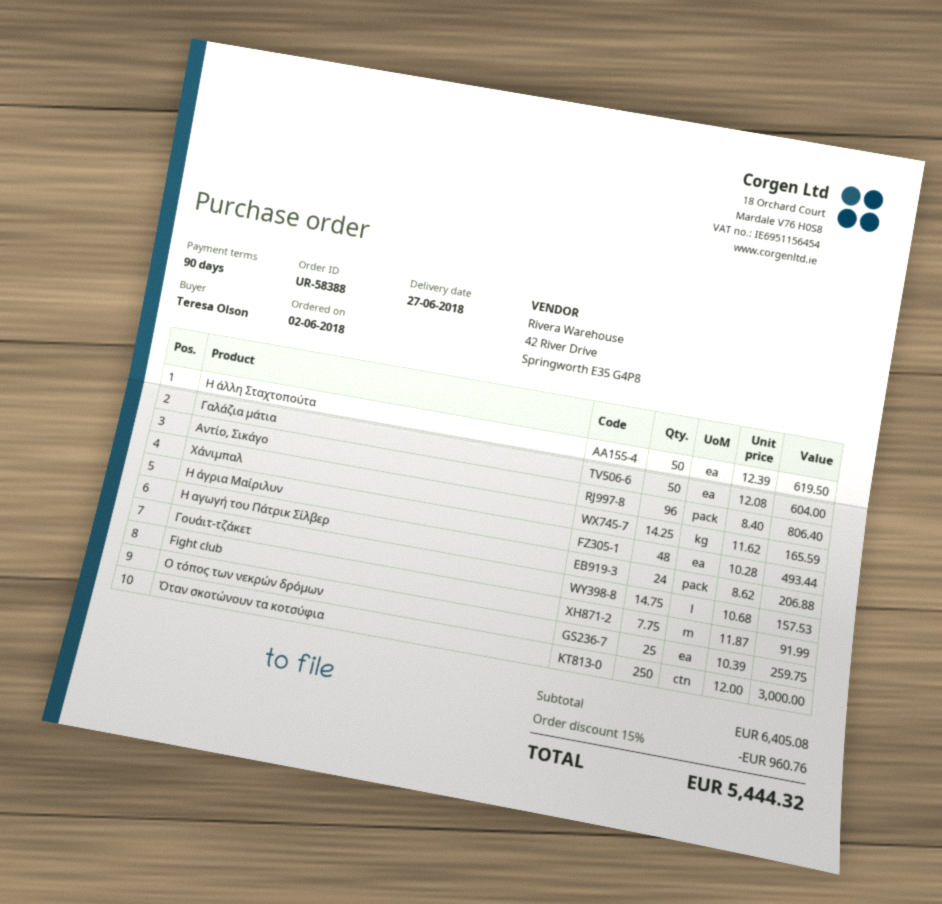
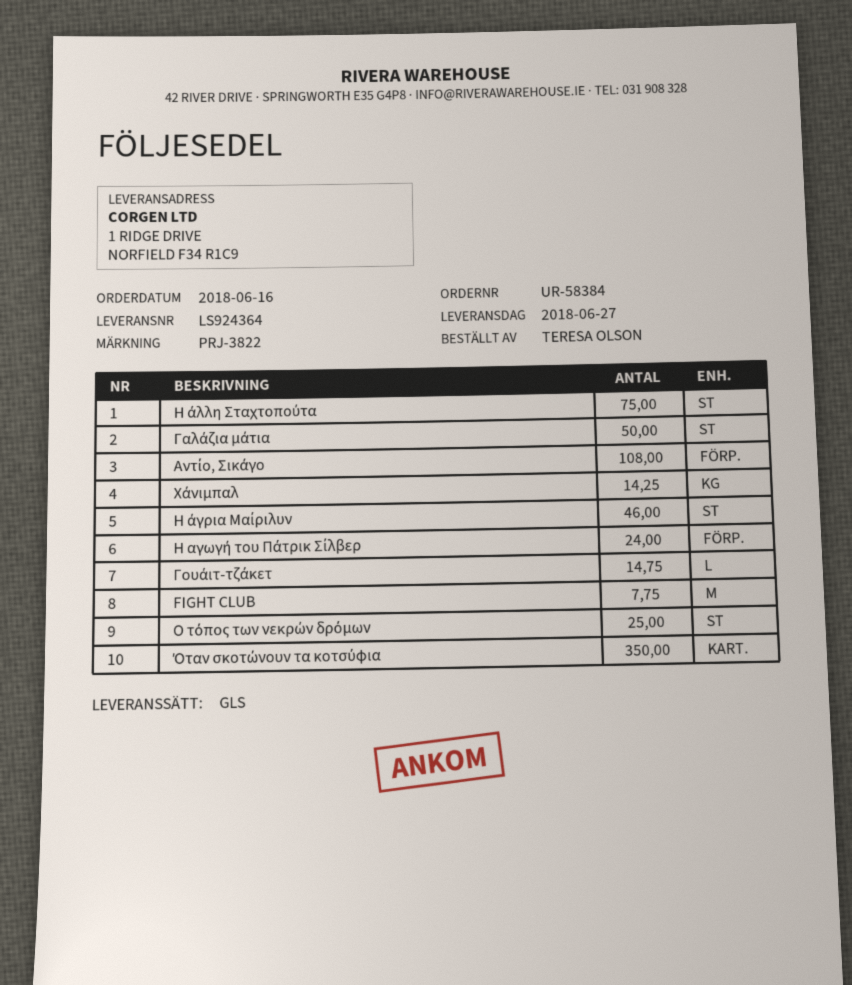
order number: UR-58388 -> UR-58384
order date: 2018-06-02 -> 2018-06-16
Η άλλη Σταχτοπούτα: 50 -> 75
Αντίο, Σικάγο: 96 -> 108
Η άγρια Μαίριλυν: 48 -> 46
Όταν σκοτώνουν τα κοτσύφια: 250 -> 350

